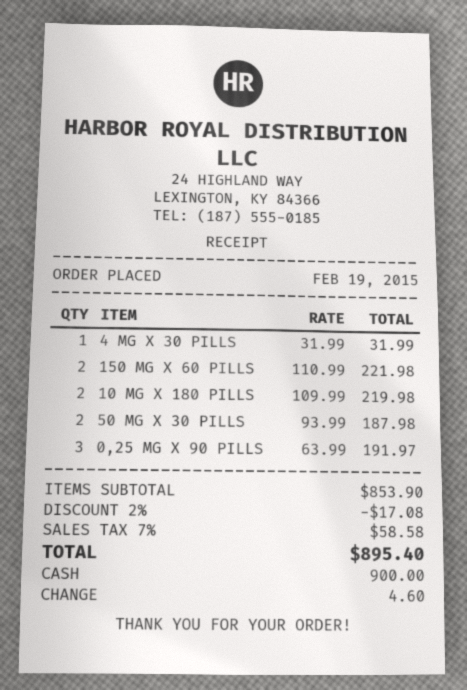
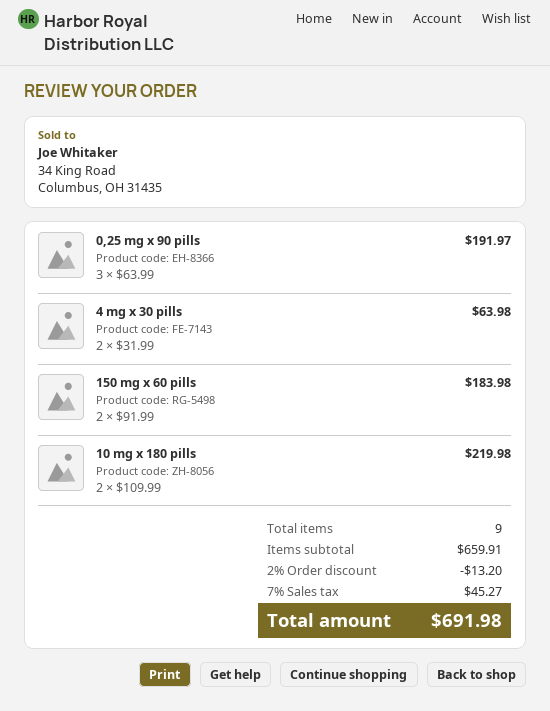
4 MG X 30 PILLS: 1 x 31.99 = 31.99 -> 2 x 31.99 = 63.98
150 MG X 60 PILLS: 2 x 110.99 = 221.98 -> 2 x 91.99 = 183.98
50 MG X 30 PILLS: 2 x 93.99 = 187.98 -> none
subtotal: 853.90 -> 659.91
discount: 2% = 17.08 -> 2% = 13.20
tax: 7% = 58.58 -> 7% = 45.27
total: 895.40 -> 691.98

